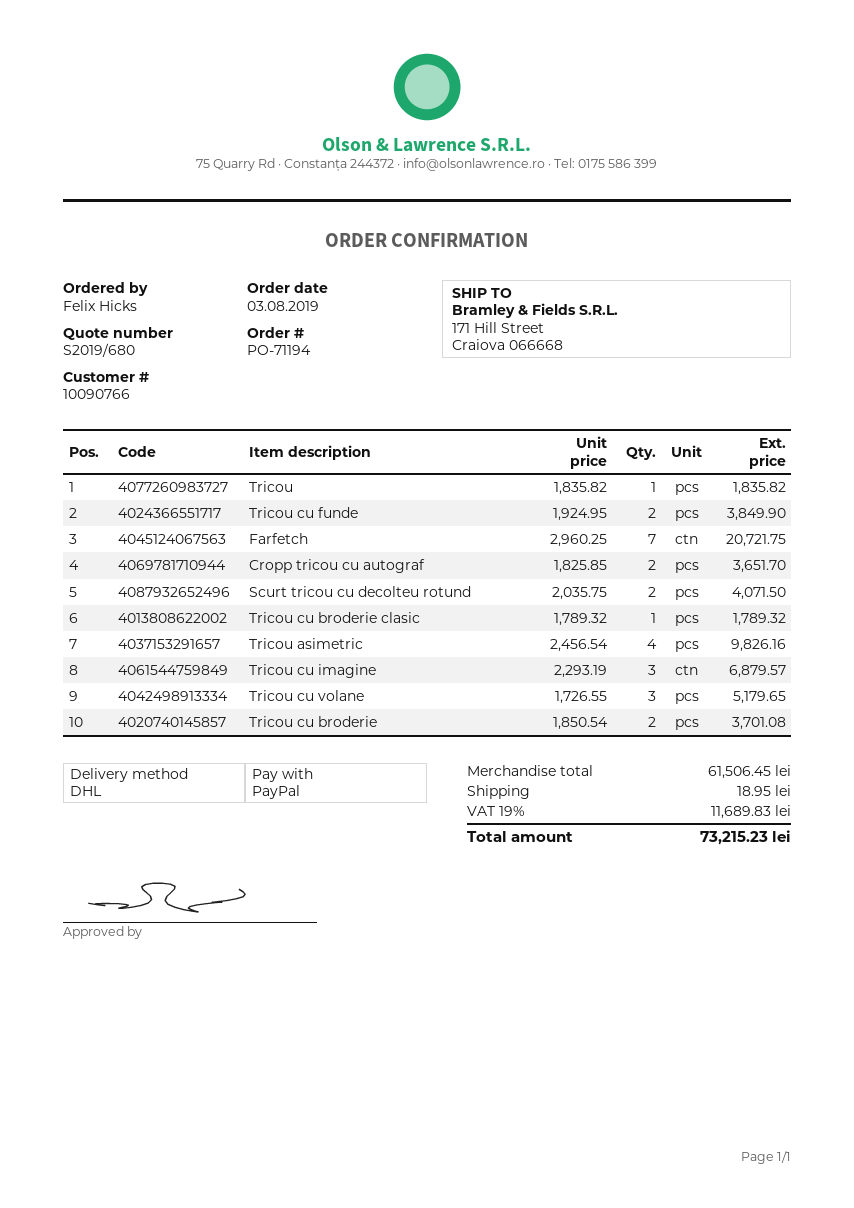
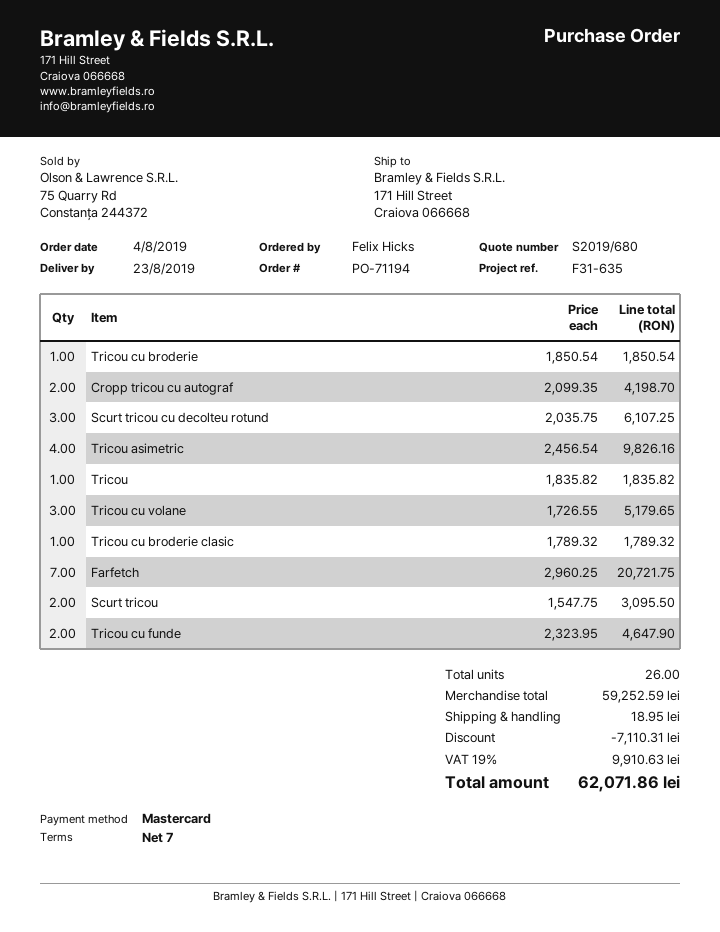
order date: 2019-08-03 -> 2019-08-04
payment method: PayPal -> Mastercard
Tricou cu funde: 2 x 1924.95 = 3849.90 -> 2 x 2323.95 = 4647.90
Cropp tricou cu autograf: 2 x 1825.85 = 3651.70 -> 2 x 2099.35 = 4198.70
Scurt tricou cu decolteu rotund: 2 x 2035.75 = 4071.50 -> 3 x 2035.75 = 6107.25
Tricou cu imagine: 3 x 2293.19 = 6879.57 -> none
Tricou cu broderie: 2 x 1850.54 = 3701.08 -> 1 x 1850.54 = 1850.54
Scurt tricou: none -> 2 x 1547.75 = 3095.50
subtotal: 61506.45 -> 59252.59
discount: none -> 7110.31
tax: 19% = 11689.83 -> 19% = 9910.63
total: 73215.23 -> 62071.86

